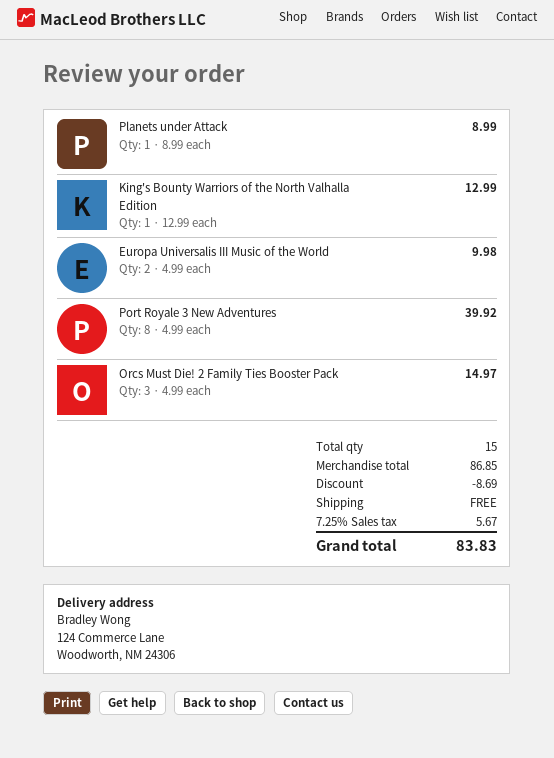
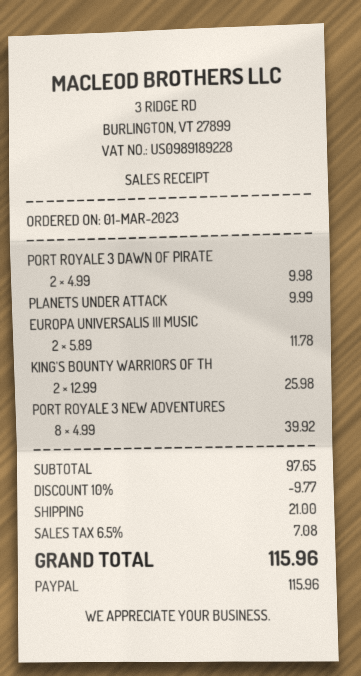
Planets under Attack: 1 x 8.99 = 8.99 -> 1 x 9.99 = 9.99
King's Bounty Warriors of the North Valhalla Edition: 1 x 12.99 = 12.99 -> 2 x 12.99 = 25.98
Europa Universalis III Music of the World: 2 x 4.99 = 9.98 -> 2 x 5.89 = 11.78
Orcs Must Die! 2 Family Ties Booster Pack: 3 x 4.99 = 14.97 -> none
PORT ROYALE 3 DAWN OF PIRATE: none -> 2 x 4.99 = 9.98
subtotal: 86.85 -> 97.65
discount: 8.69 -> 9.77
shipping: 0.00 -> 21.00
tax: 7.25% = 5.67 -> 6.5% = 7.08
total: 83.83 -> 115.96

